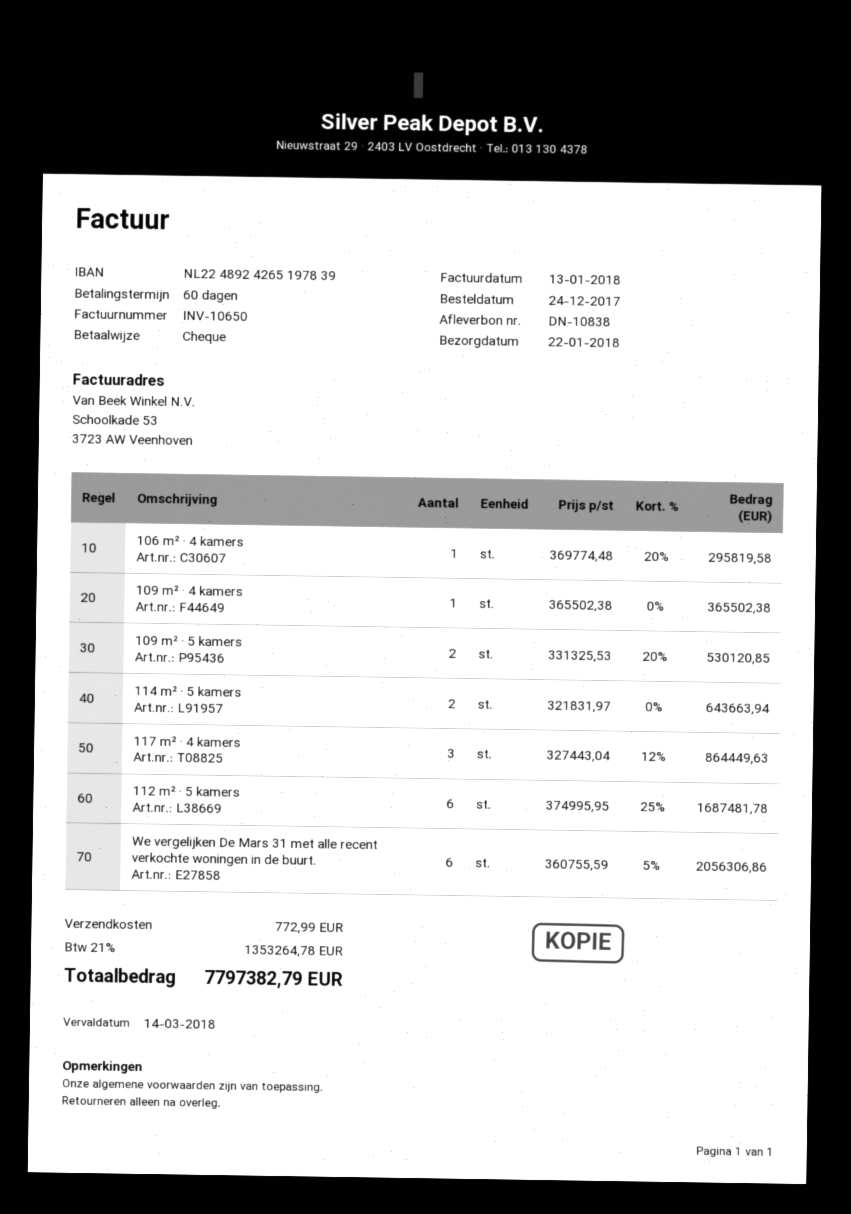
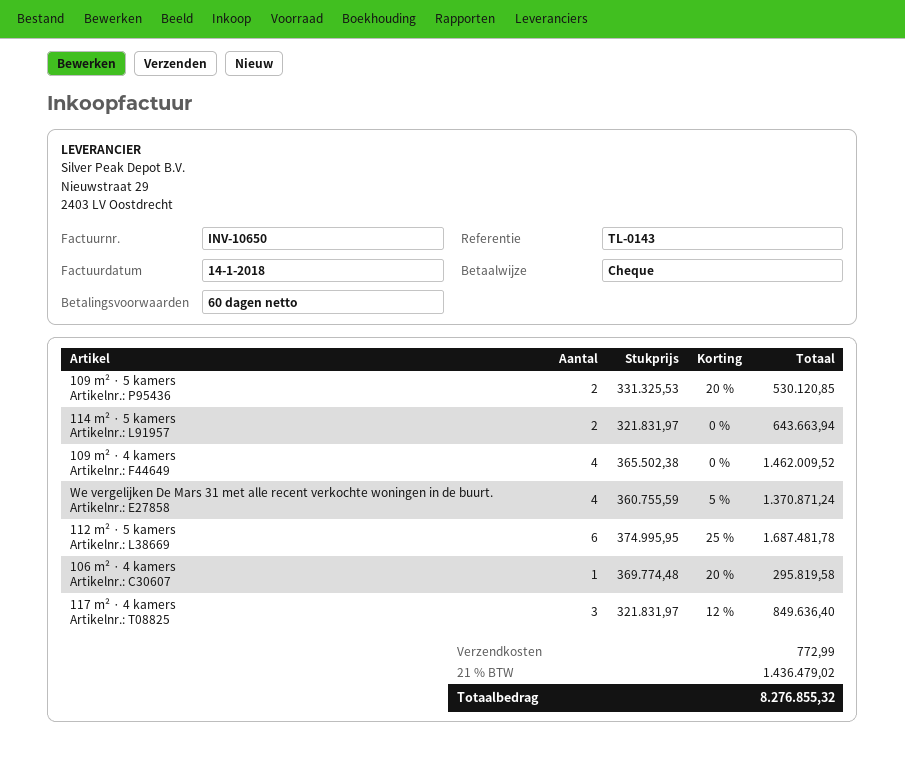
invoice date: 2018-01-13 -> 2018-01-14
109 m² · 4 kamers: 1 x 365502.38 = 365502.38 -> 4 x 365502.38 = 1462009.52
117 m² · 4 kamers: 3 x 327443.04 - 12% = 864449.63 -> 3 x 321831.97 - 12% = 849636.40
We vergelijken De Mars 31 met alle recent verkochte woningen in de buurt.: 6 x 360755.59 - 5% = 2056306.86 -> 4 x 360755.59 - 5% = 1370871.24
tax: 21% = 1353264.78 -> 21% = 1436479.02
total: 7797382.79 -> 8276855.32

